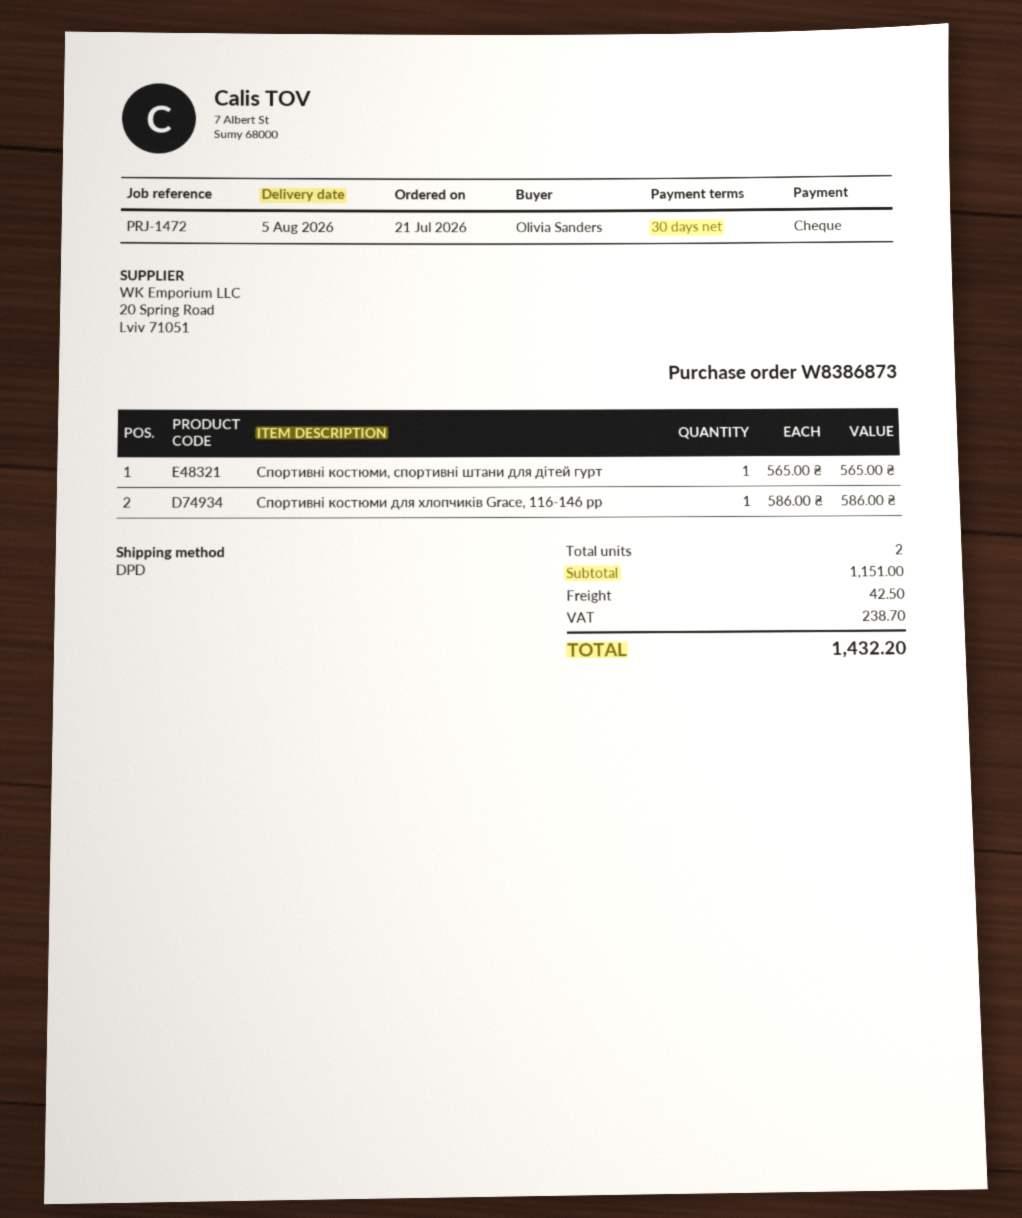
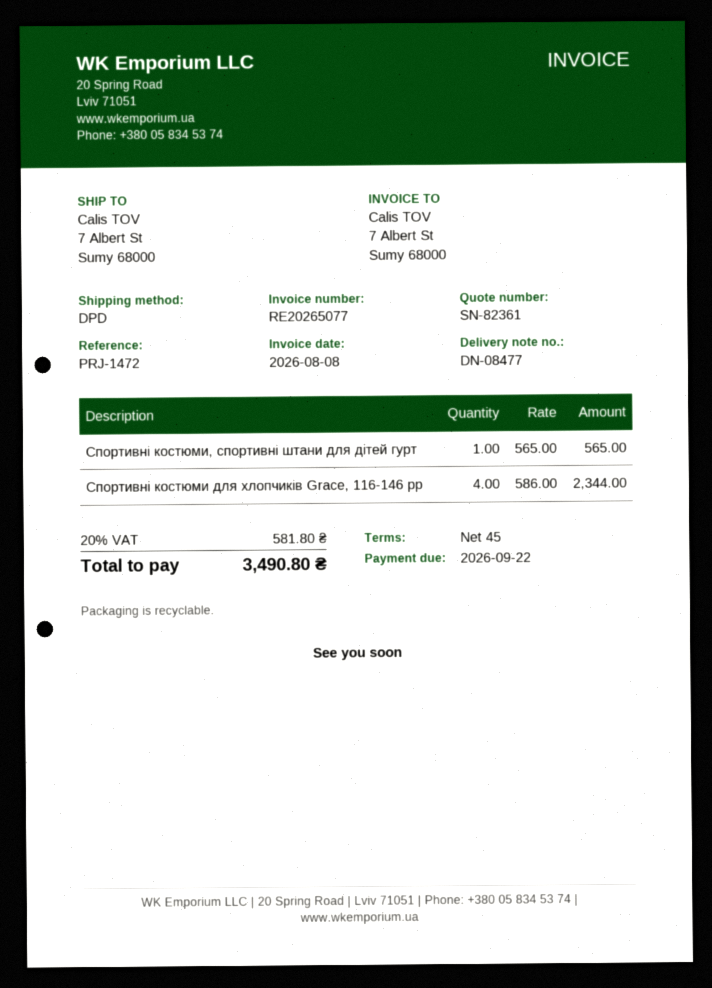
payment terms: 30 days -> 45 days
Спортивні костюми для хлопчиків Grace, 116-146 рр: 1 x 586.00 = 586.00 -> 4 x 586.00 = 2344.00
shipping: 42.50 -> none
tax: 238.70 -> 581.80
total: 1432.20 -> 3490.80

